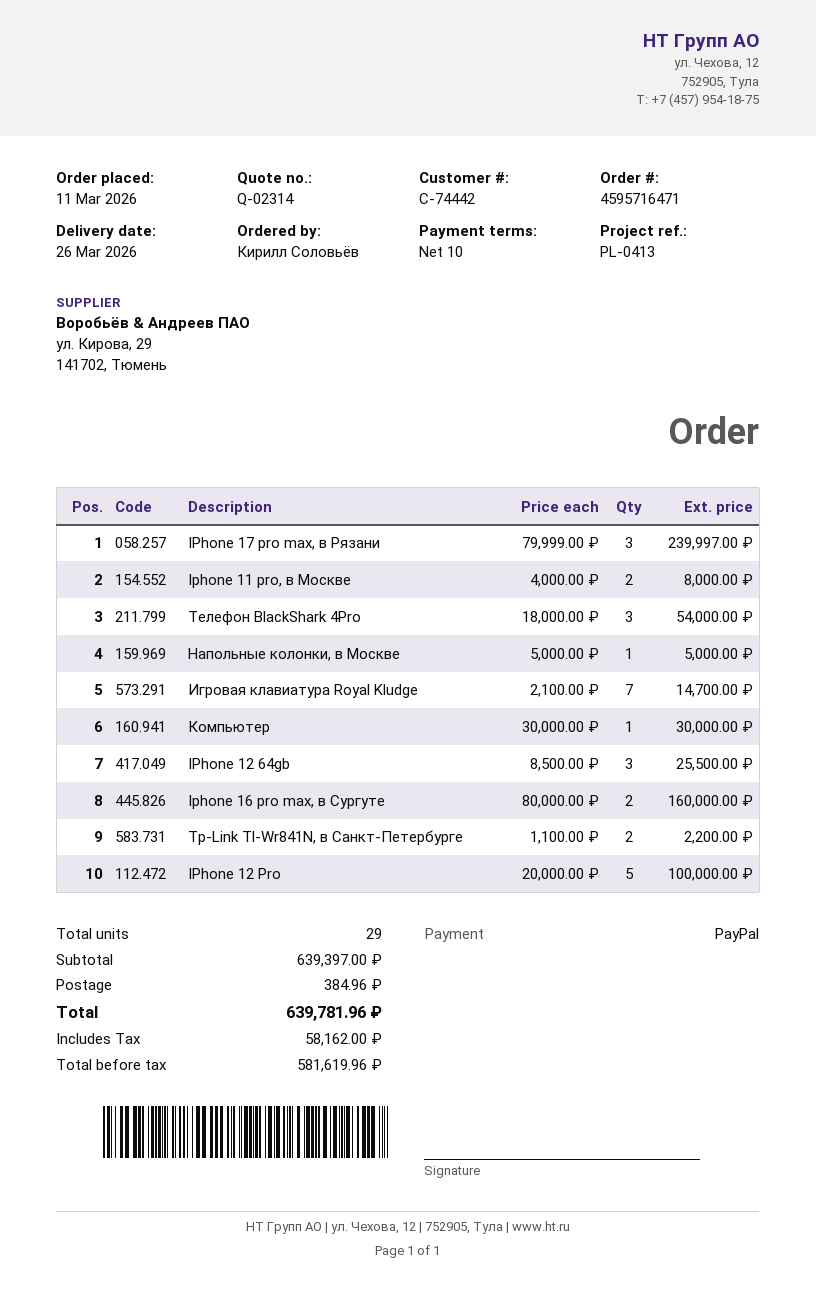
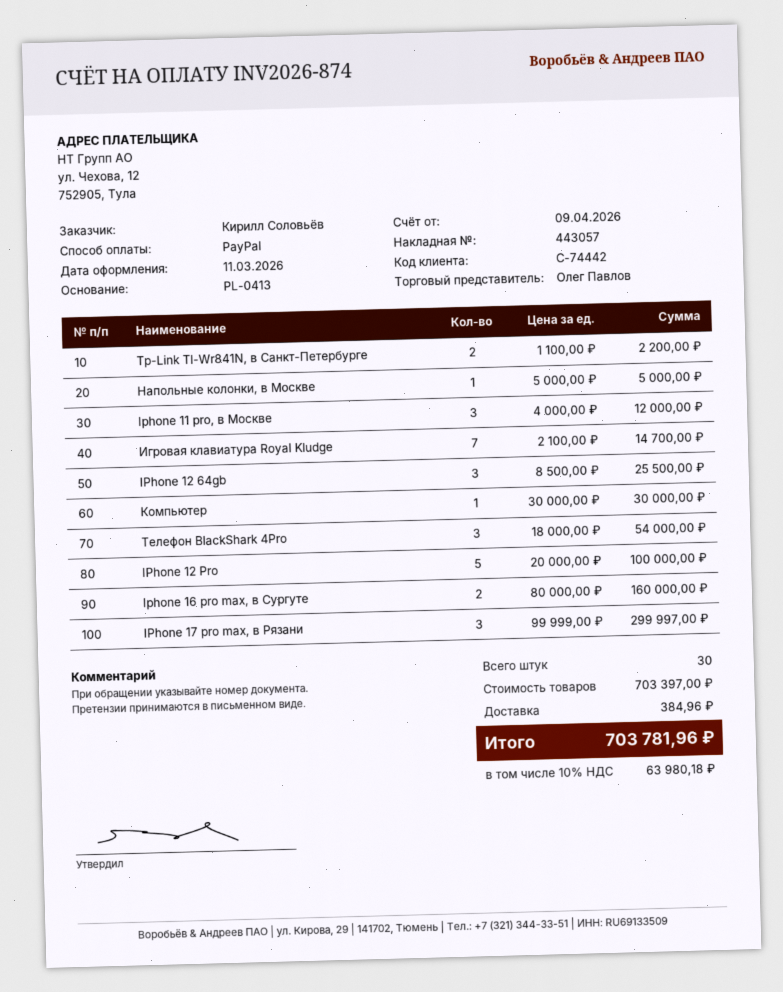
IPhone 17 pro max, в Рязани: 3 x 79999.00 = 239997.00 -> 3 x 99999.00 = 299997.00
Iphone 11 pro, в Москве: 2 x 4000.00 = 8000.00 -> 3 x 4000.00 = 12000.00
total quantity: 29 -> 30
subtotal: 639397.00 -> 703397.00
tax: 58162.00 -> 63980.18
total: 639781.96 -> 703781.96

